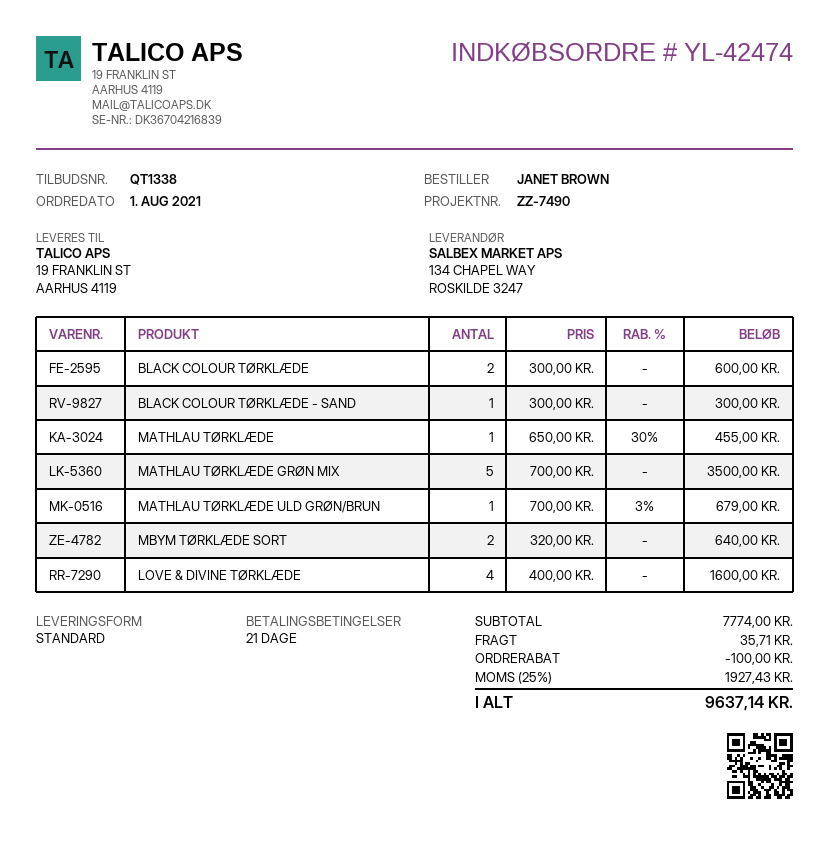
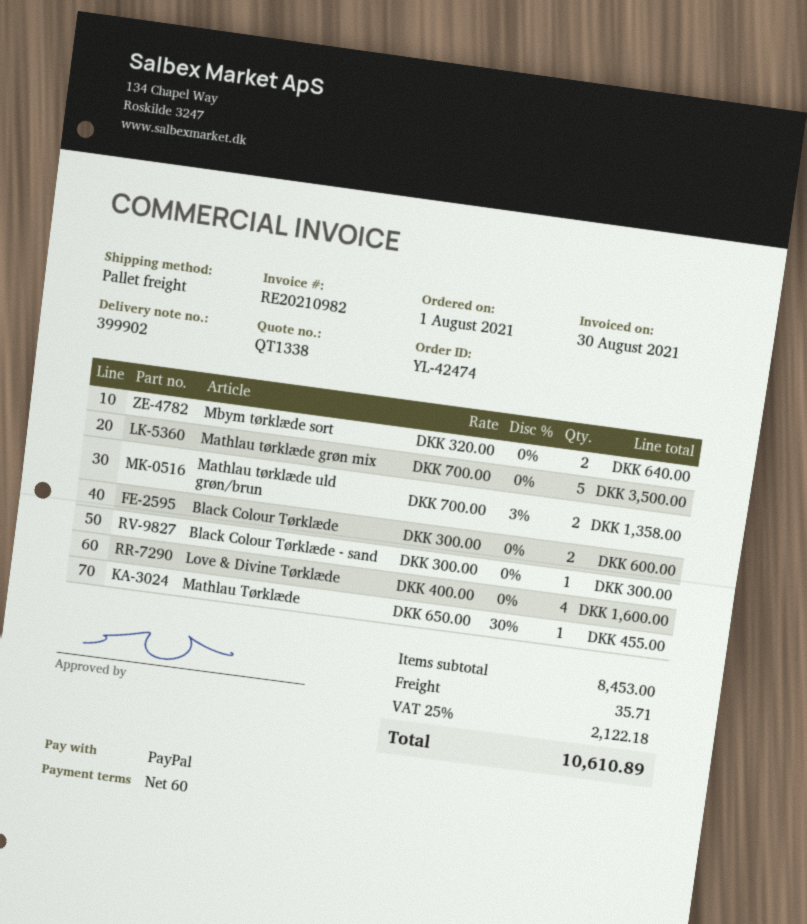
payment terms: 21 days -> 60 days
shipping method: standard -> pallet freight
MATHLAU TØRKLÆDE ULD GRØN/BRUN: 1 x 700.00 - 3% = 679.00 -> 2 x 700.00 - 3% = 1358.00
subtotal: 7774.00 -> 8453.00
discount: 100.00 -> none
tax: 25% = 1927.43 -> 25% = 2122.18
total: 9637.14 -> 10610.89

